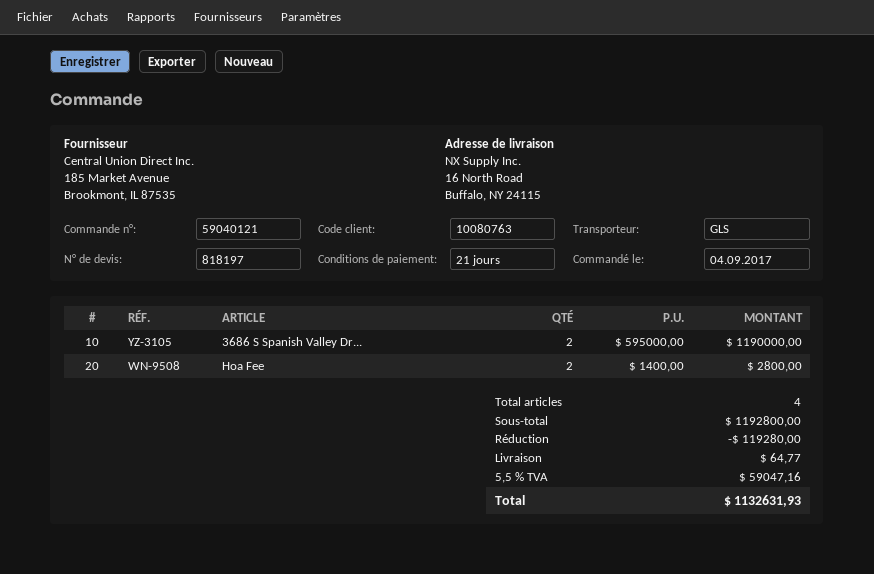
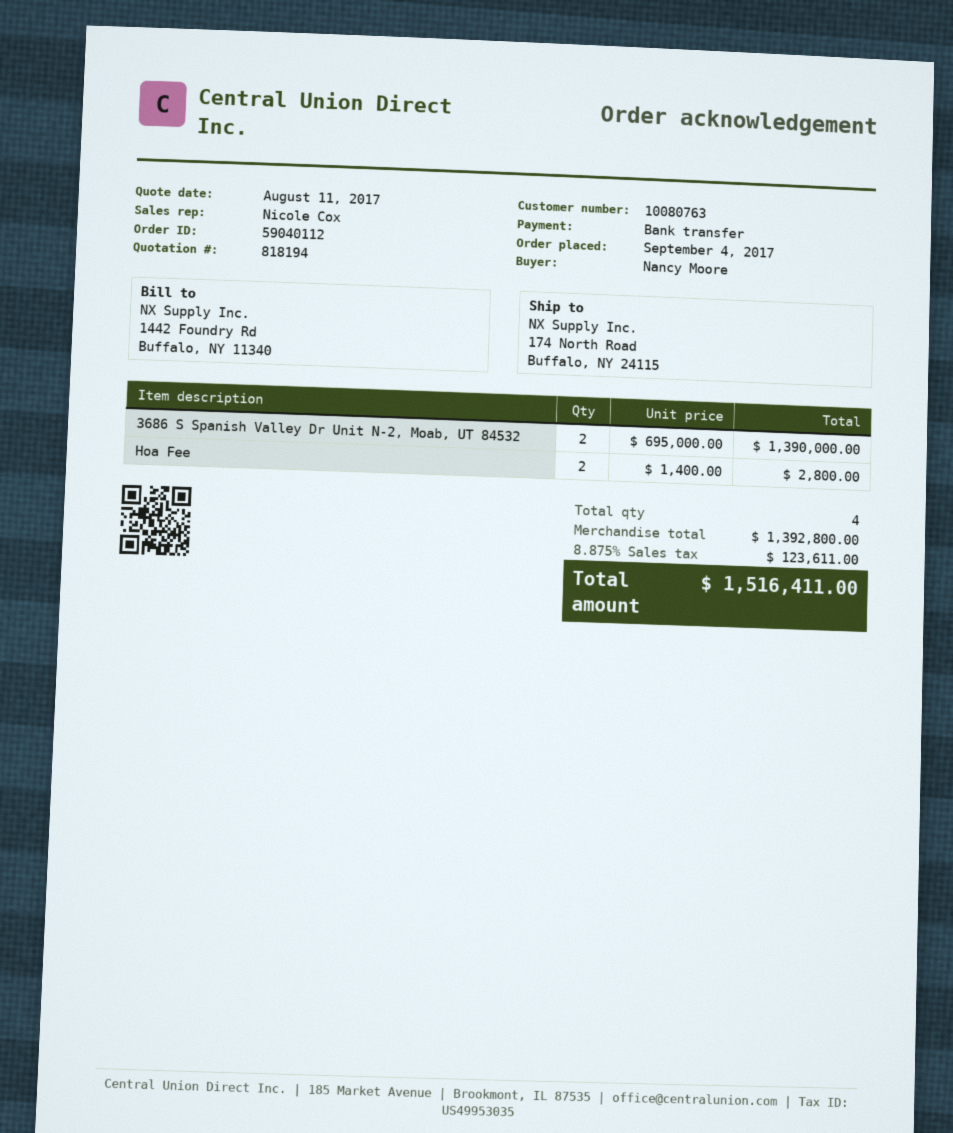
quote number: 818197 -> 818194
order number: 59040121 -> 59040112
ship to: 16 North Road, Buffalo, NY 24115 -> 174 North Road, Buffalo, NY 24115
3686 S Spanish Valley Dr...: 2 x 595000.00 = 1190000.00 -> 2 x 695000.00 = 1390000.00
subtotal: 1192800.00 -> 1392800.00
discount: 119280.00 -> none
shipping: 64.77 -> none
tax: 5.5% = 59047.16 -> 8.875% = 123611.00
total: 1132631.93 -> 1516411.00

